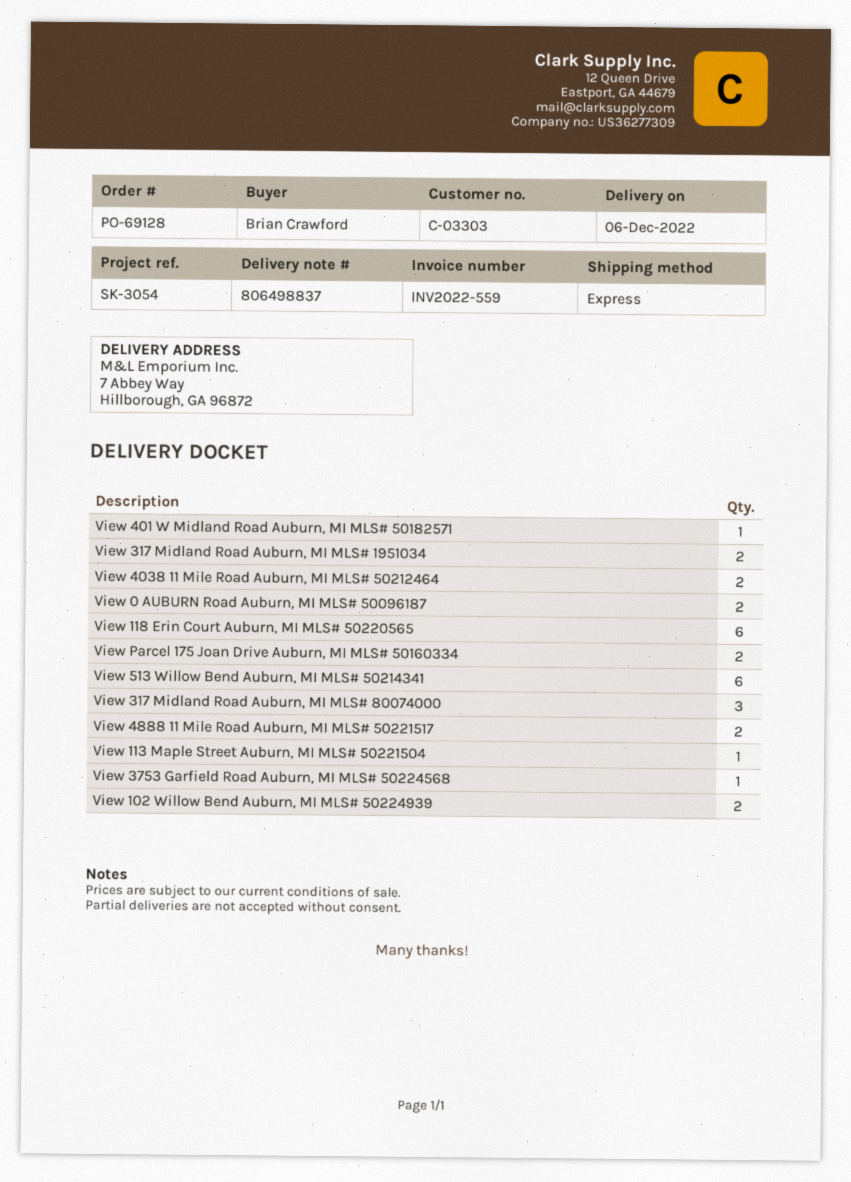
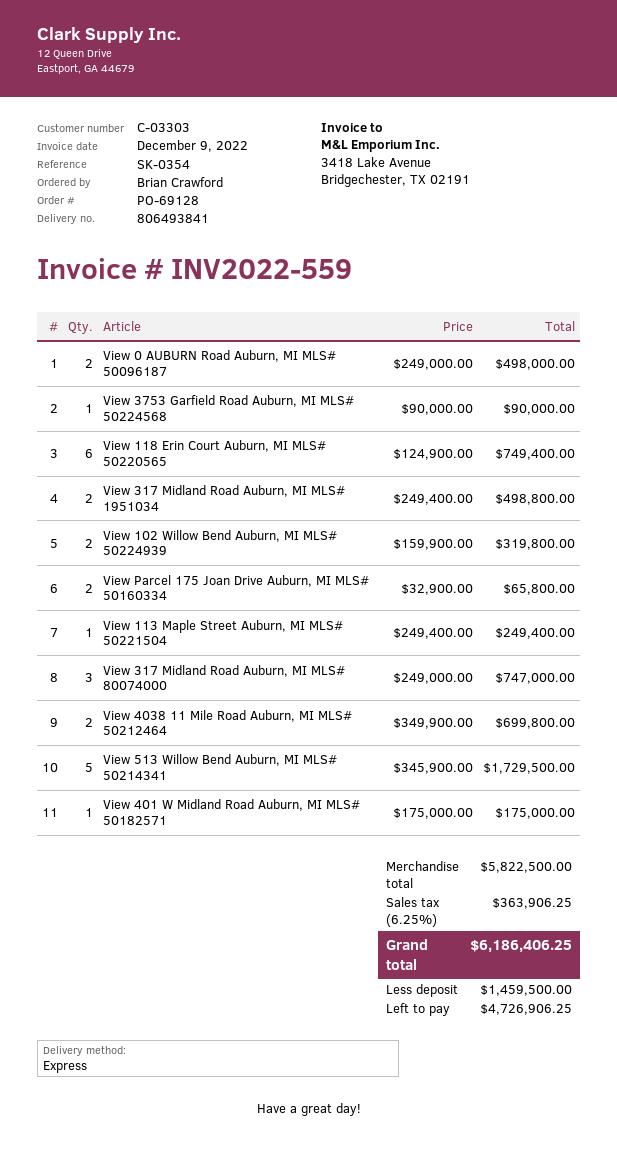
delivery note number: 806498837 -> 806493841
reference: SK-3054 -> SK-0354
View 513 Willow Bend Auburn, MI MLS# 50214341: 6 -> 5
View 4888 11 Mile Road Auburn, MI MLS# 50221517: 2 -> none

